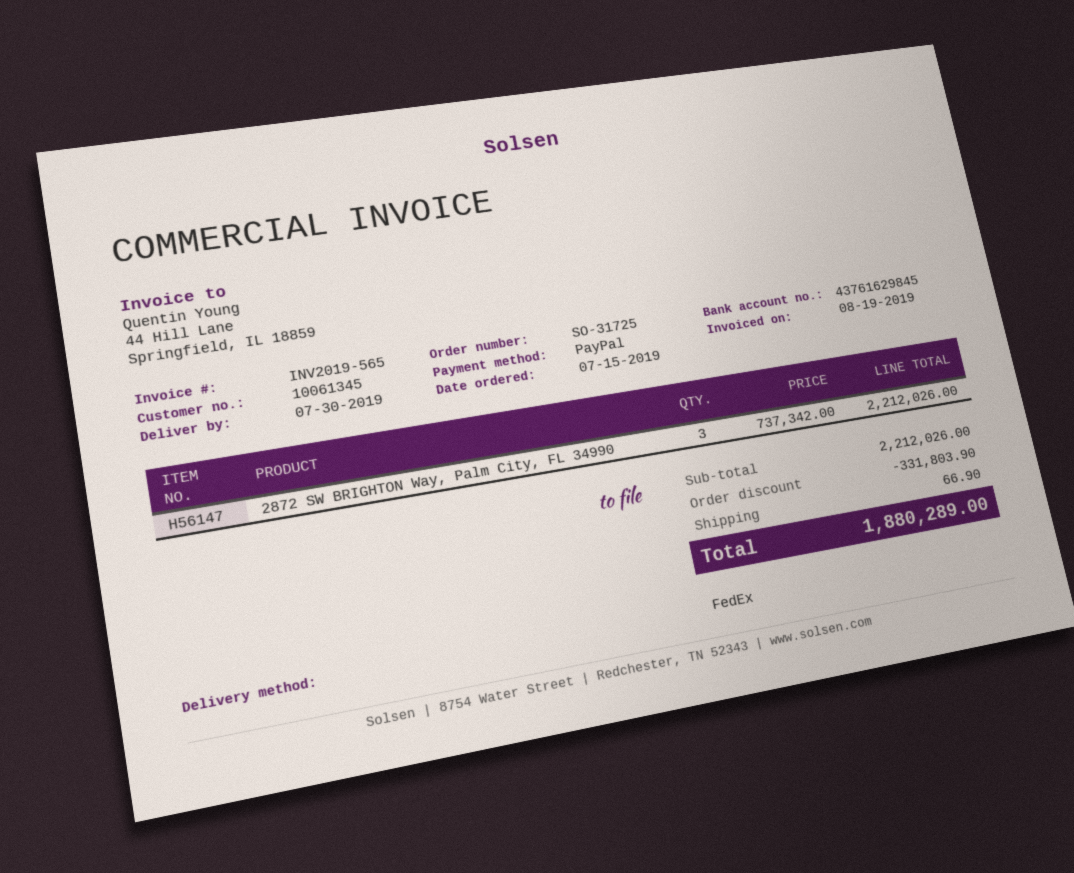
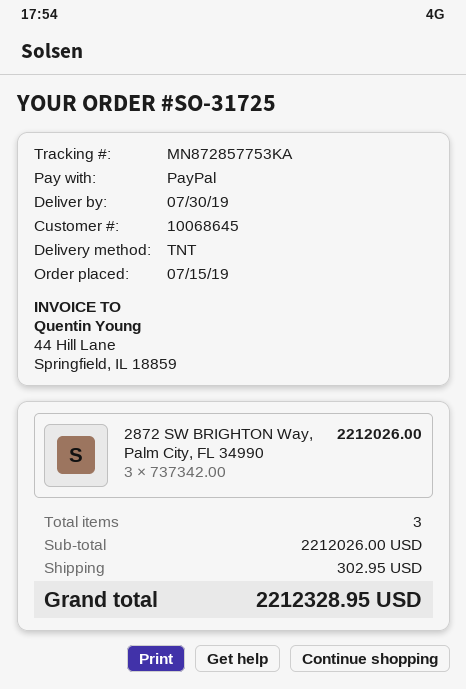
customer number: 10061345 -> 10068645
shipping method: FedEx -> TNT
discount: 331803.90 -> none
shipping: 66.90 -> 302.95
total: 1880289.00 -> 2212328.95

